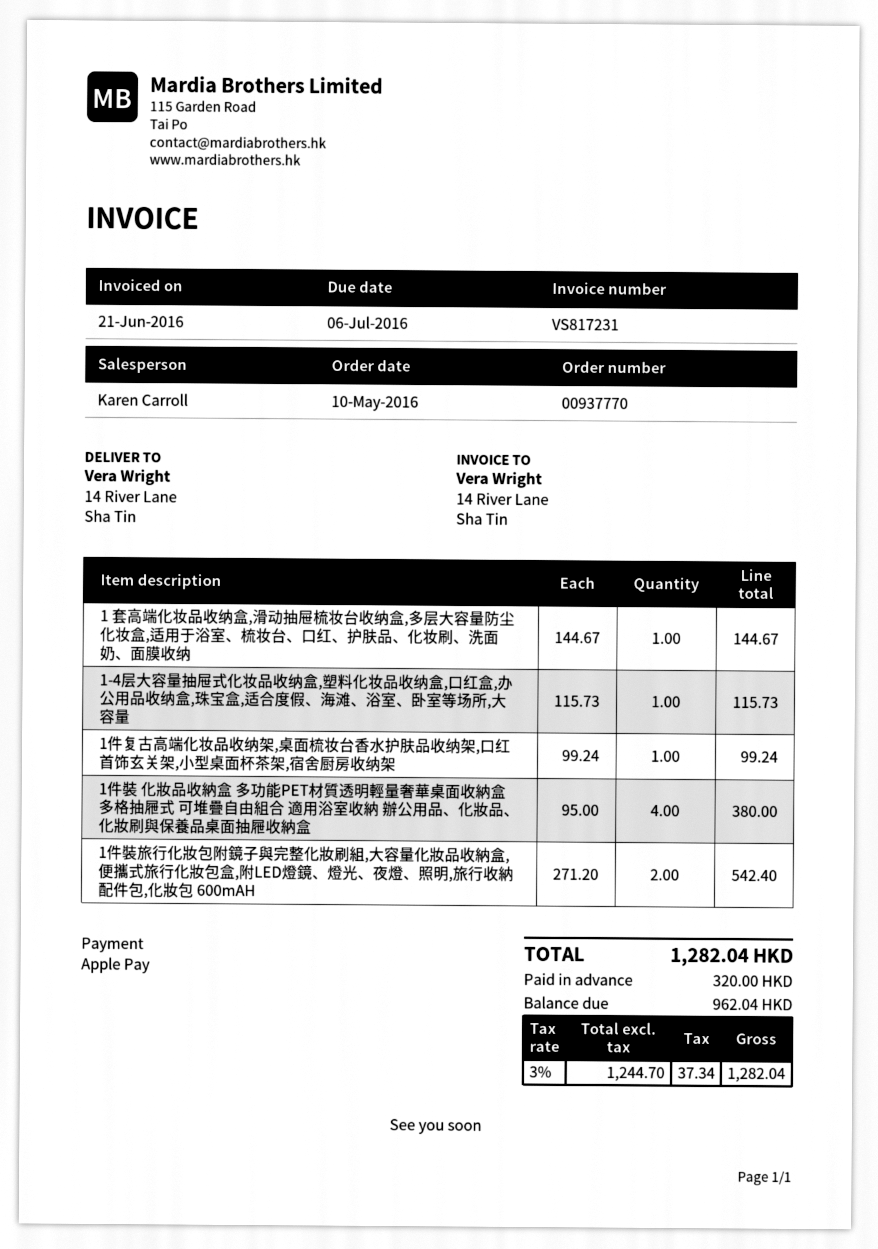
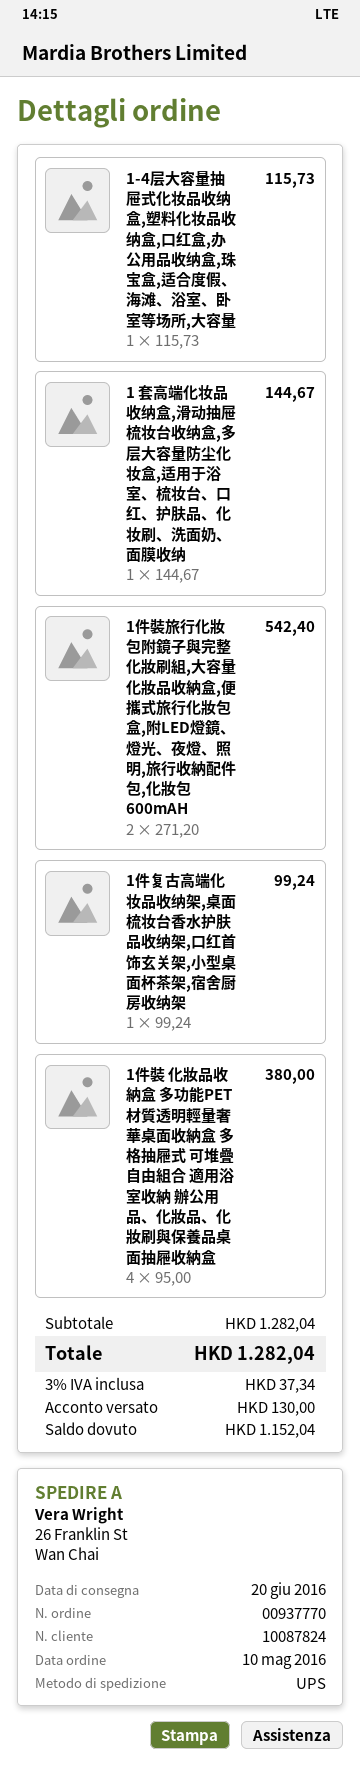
ship to: 14 River Lane, Sha Tin -> 26 Franklin St, Wan Chai
deposit: 320.00 -> 130.00
balance: 962.04 -> 1152.04

